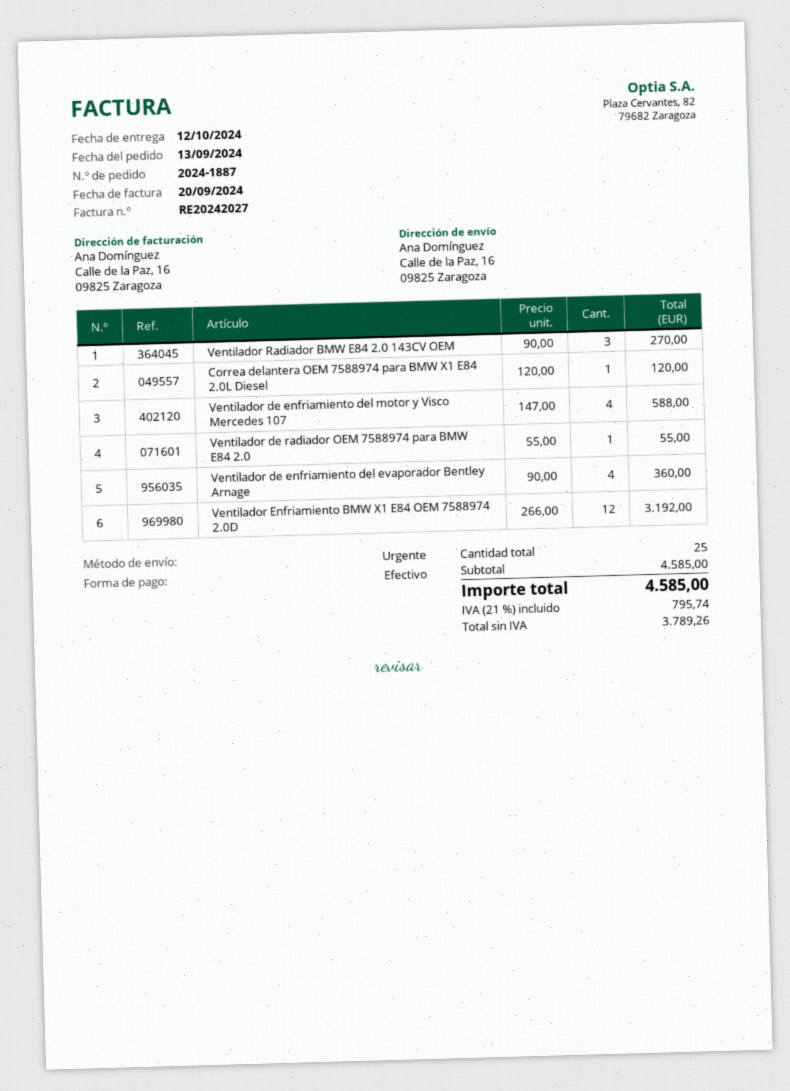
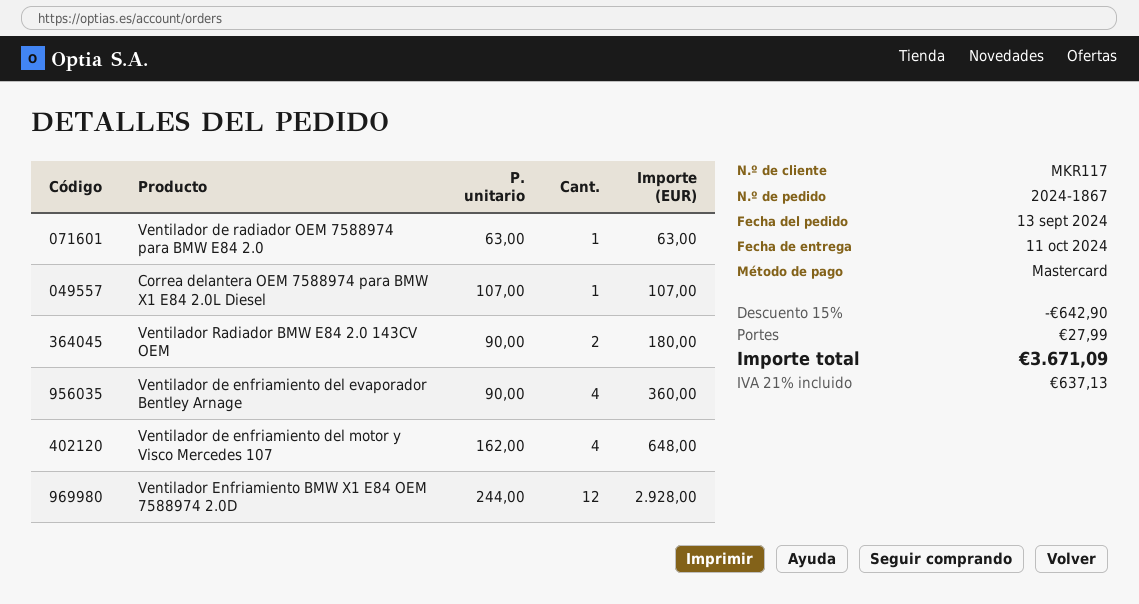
order number: 2024-1887 -> 2024-1867
delivery date: 2024-10-12 -> 2024-10-11
payment method: cash -> Mastercard
Ventilador Radiador BMW E84 2.0 143CV OEM: 3 x 90.00 = 270.00 -> 2 x 90.00 = 180.00
Correa delantera OEM 7588974 para BMW X1 E84 2.0L Diesel: 1 x 120.00 = 120.00 -> 1 x 107.00 = 107.00
Ventilador de enfriamiento del motor y Visco Mercedes 107: 4 x 147.00 = 588.00 -> 4 x 162.00 = 648.00
Ventilador de radiador OEM 7588974 para BMW E84 2.0: 1 x 55.00 = 55.00 -> 1 x 63.00 = 63.00
Ventilador Enfriamiento BMW X1 E84 OEM 7588974 2.0D: 12 x 266.00 = 3192.00 -> 12 x 244.00 = 2928.00
discount: none -> 15% = 642.90
shipping: none -> 27.99
tax: 21% = 795.74 -> 21% = 637.13
total: 4585.00 -> 3671.09

